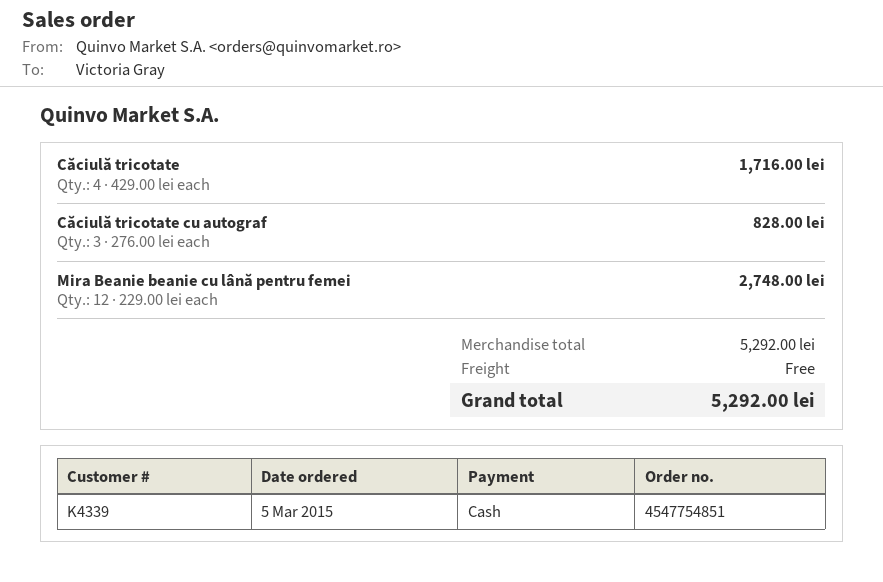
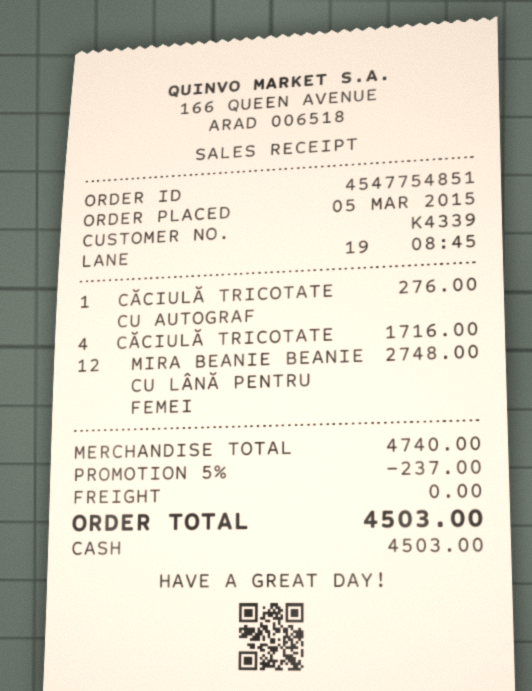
Căciulă tricotate cu autograf: 3 for 828.00 -> 1 for 276.00
subtotal: 5292.00 -> 4740.00
discount: none -> 5% = 237.00
total: 5292.00 -> 4503.00

